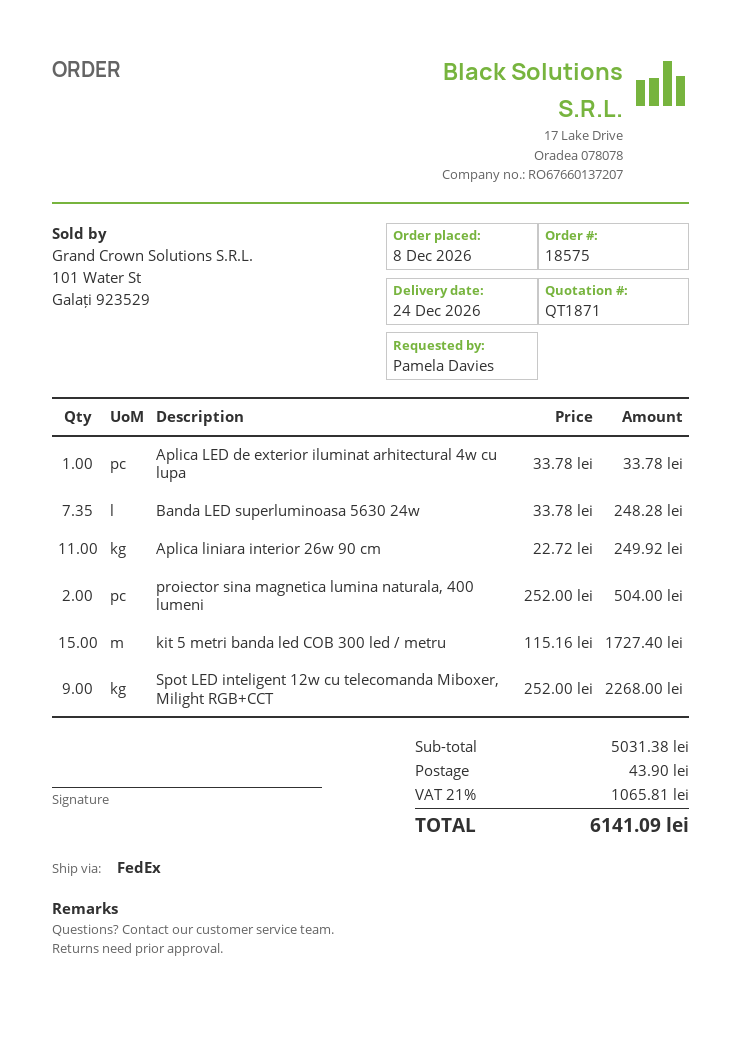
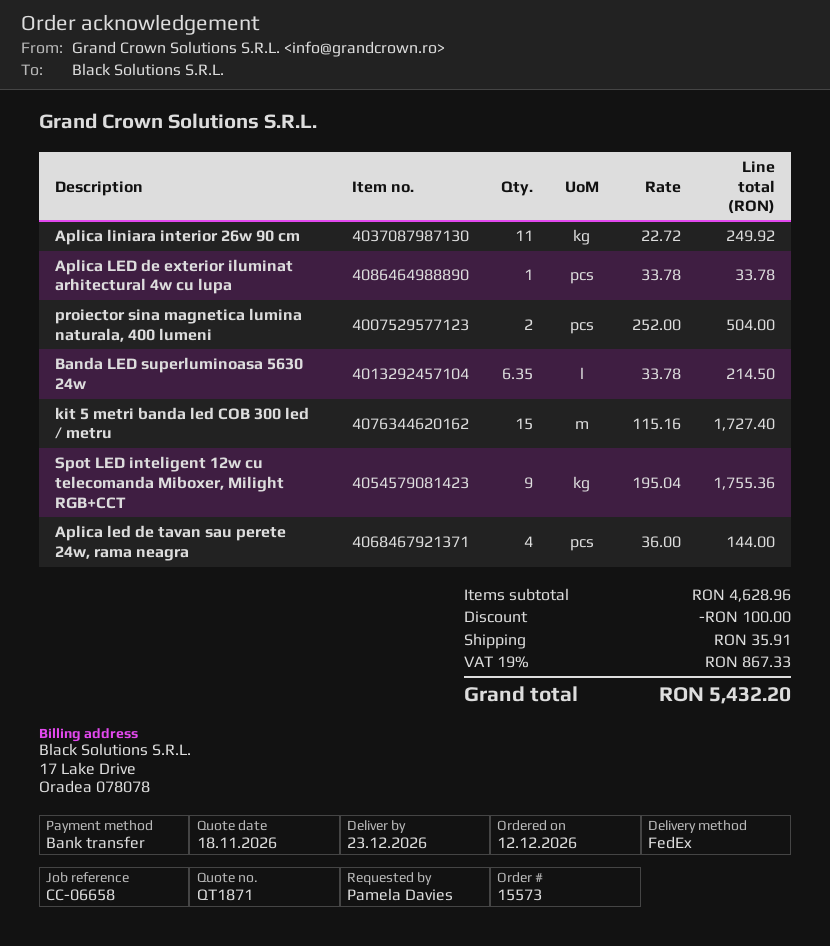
order number: 18575 -> 15573
order date: 2026-12-08 -> 2026-12-12
delivery date: 2026-12-24 -> 2026-12-23
Banda LED superluminoasa 5630 24w: 7.35 x 33.78 = 248.28 -> 6.35 x 33.78 = 214.50
Spot LED inteligent 12w cu telecomanda Miboxer, Milight RGB+CCT: 9 x 252.00 = 2268.00 -> 9 x 195.04 = 1755.36
Aplica led de tavan sau perete 24w, rama neagra: none -> 4 x 36.00 = 144.00
subtotal: 5031.38 -> 4628.96
discount: none -> 100.00
shipping: 43.90 -> 35.91
tax: 21% = 1065.81 -> 19% = 867.33
total: 6141.09 -> 5432.20

